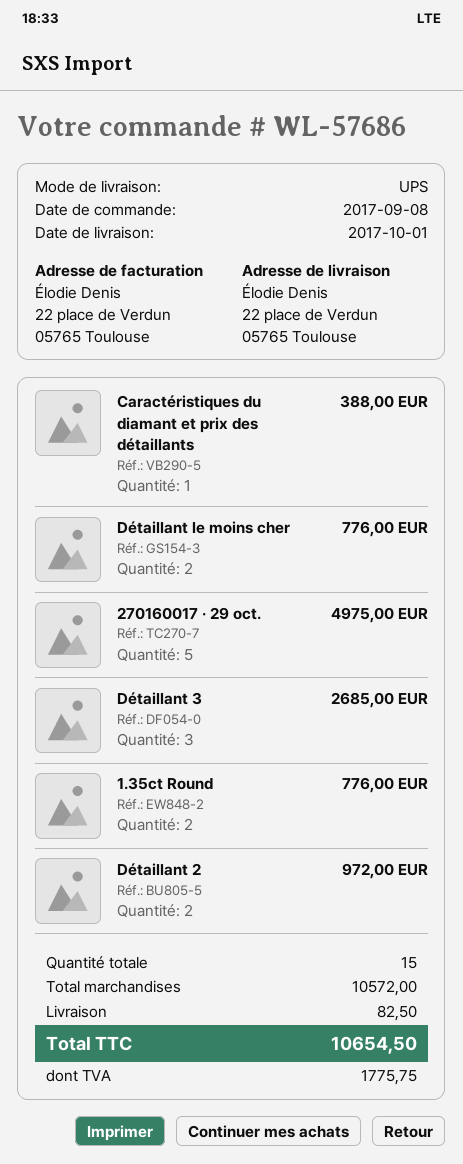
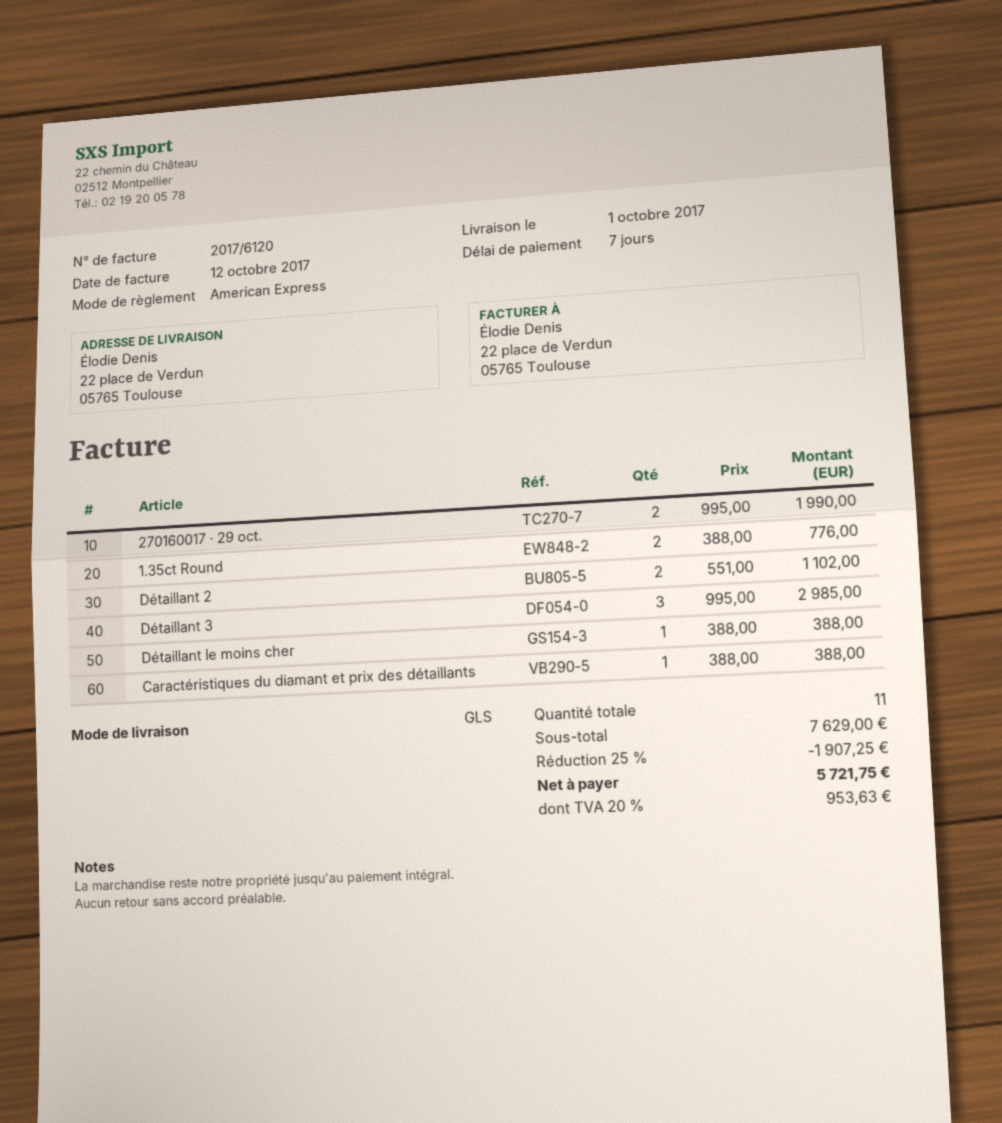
shipping method: UPS -> GLS
Détaillant le moins cher: 2 for 776.00 -> 1 for 388.00
270160017 · 29 oct.: 5 for 4975.00 -> 2 for 1990.00
Détaillant 3: 3 for 2685.00 -> 3 for 2985.00
Détaillant 2: 2 for 972.00 -> 2 for 1102.00
total quantity: 15 -> 11
subtotal: 10572.00 -> 7629.00
discount: none -> 25% = 1907.25
shipping: 82.50 -> none
tax: 1775.75 -> 953.63
total: 10654.50 -> 5721.75

